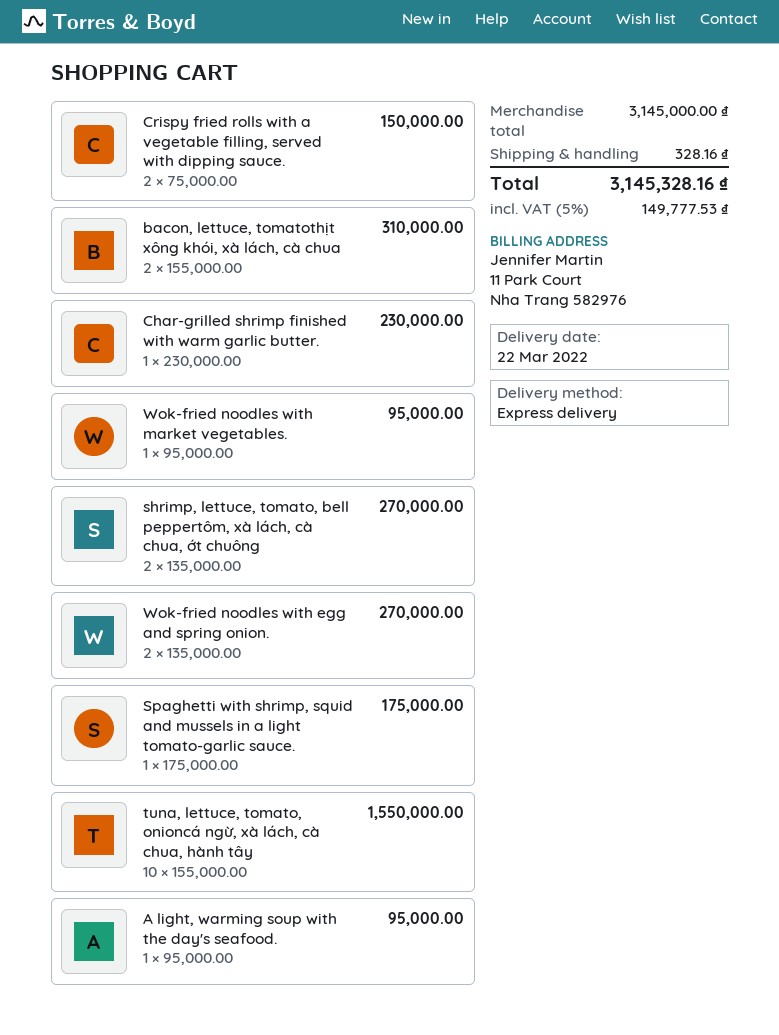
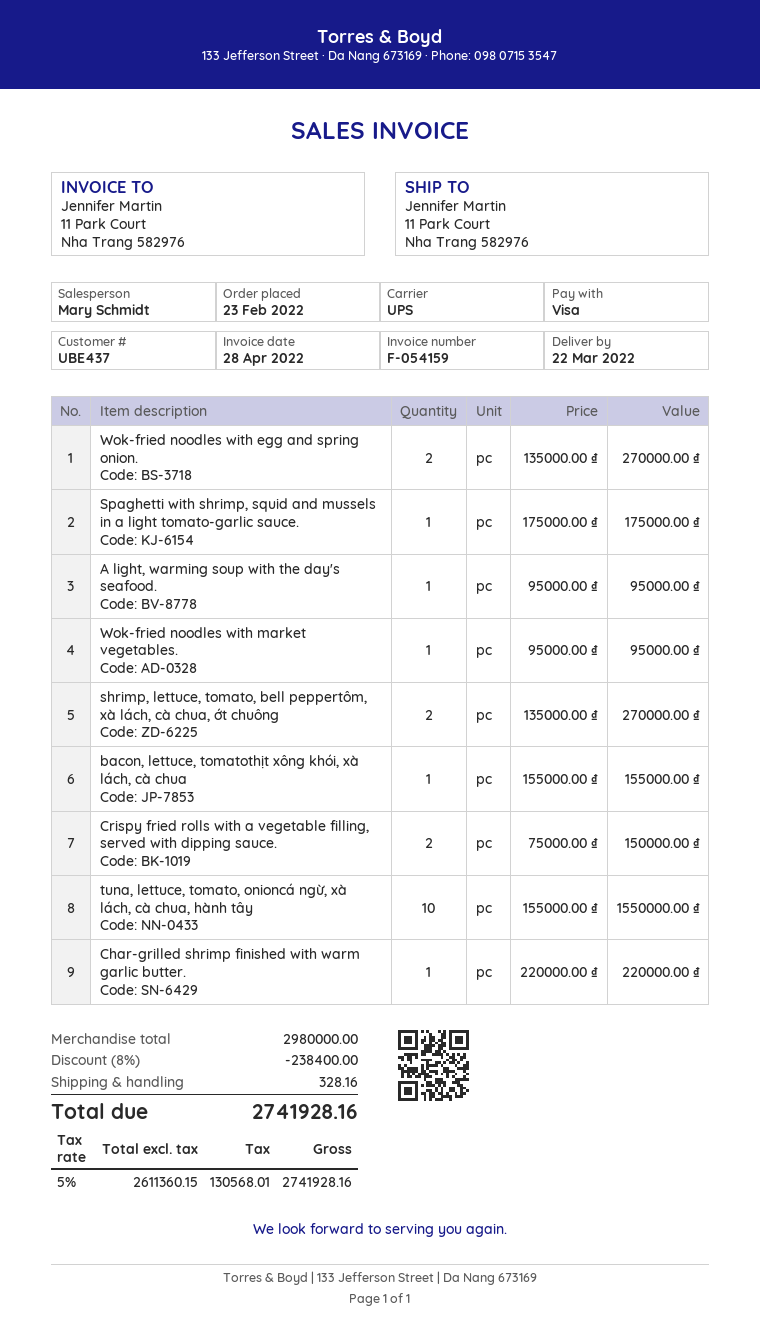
shipping method: express -> UPS
bacon, lettuce, tomatothịt xông khói, xà lách, cà chua: 2 x 155000.00 = 310000.00 -> 1 x 155000.00 = 155000.00
Char-grilled shrimp finished with warm garlic butter.: 1 x 230000.00 = 230000.00 -> 1 x 220000.00 = 220000.00
subtotal: 3145000.00 -> 2980000.00
discount: none -> 8% = 238400.00
tax: 5% = 149777.53 -> 5% = 130568.01
total: 3145328.16 -> 2741928.16

